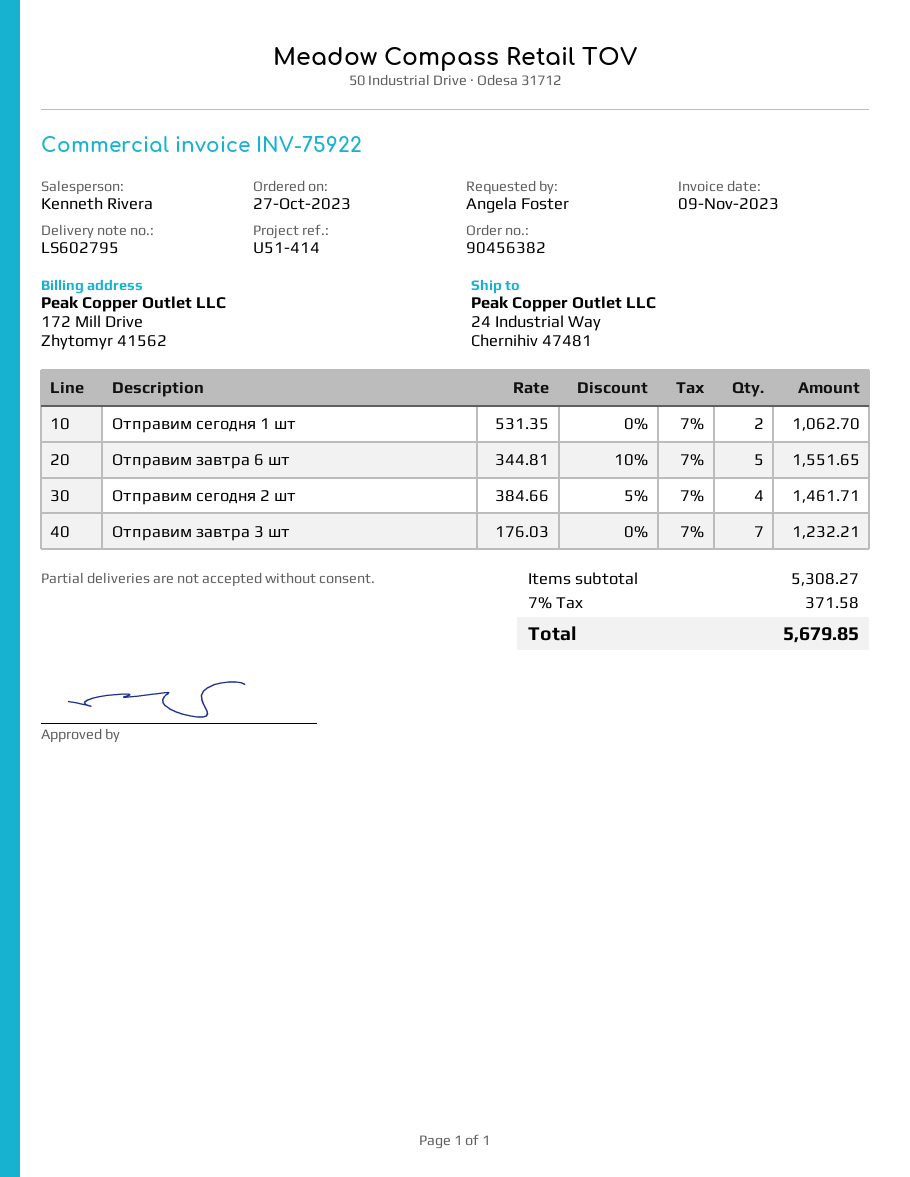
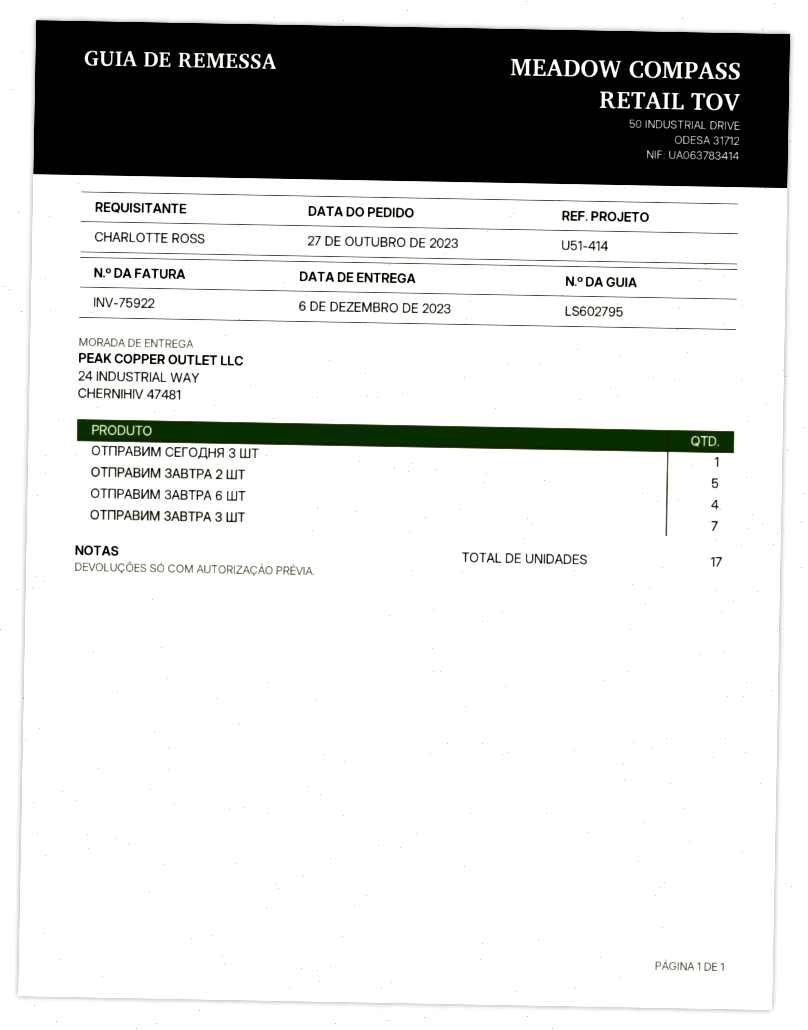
ordered by: Angela Foster -> CHARLOTTE ROSS
Отправим сегодня 1 шт: 2 -> none
Отправим завтра 6 шт: 5 -> 4
Отправим сегодня 2 шт: 4 -> none
ОТПРАВИМ СЕГОДНЯ 3 ШТ: none -> 1
ОТПРАВИМ ЗАВТРА 2 ШТ: none -> 5

